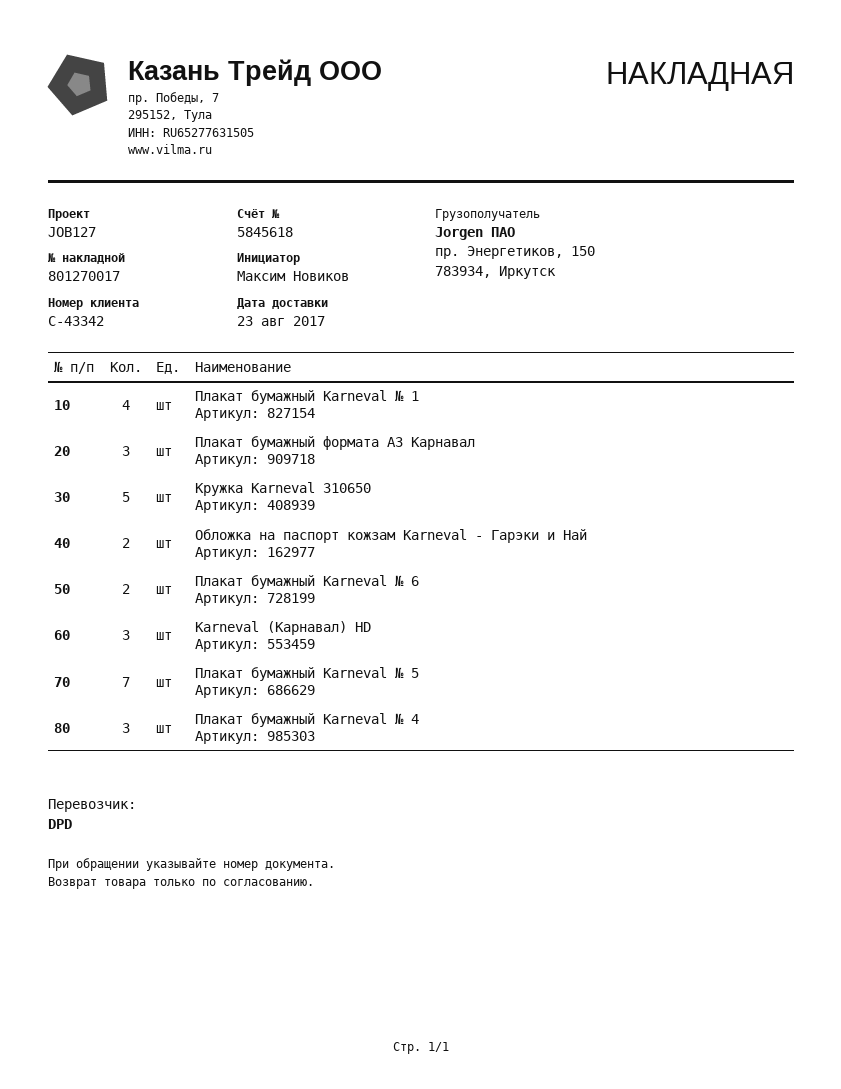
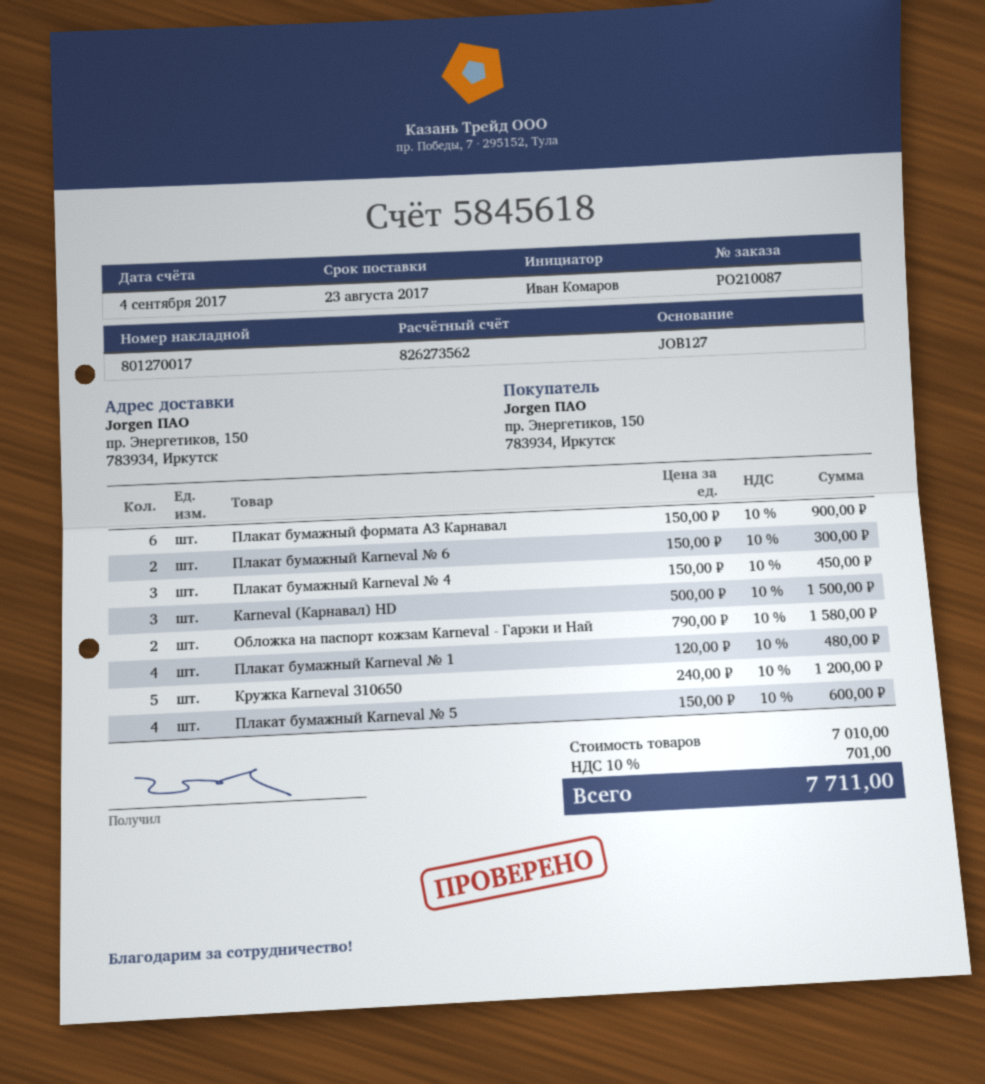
ordered by: Максим Новиков -> Иван Комаров
Плакат бумажный формата А3 Карнавал: 3 -> 6
Плакат бумажный Karneval № 5: 7 -> 4

